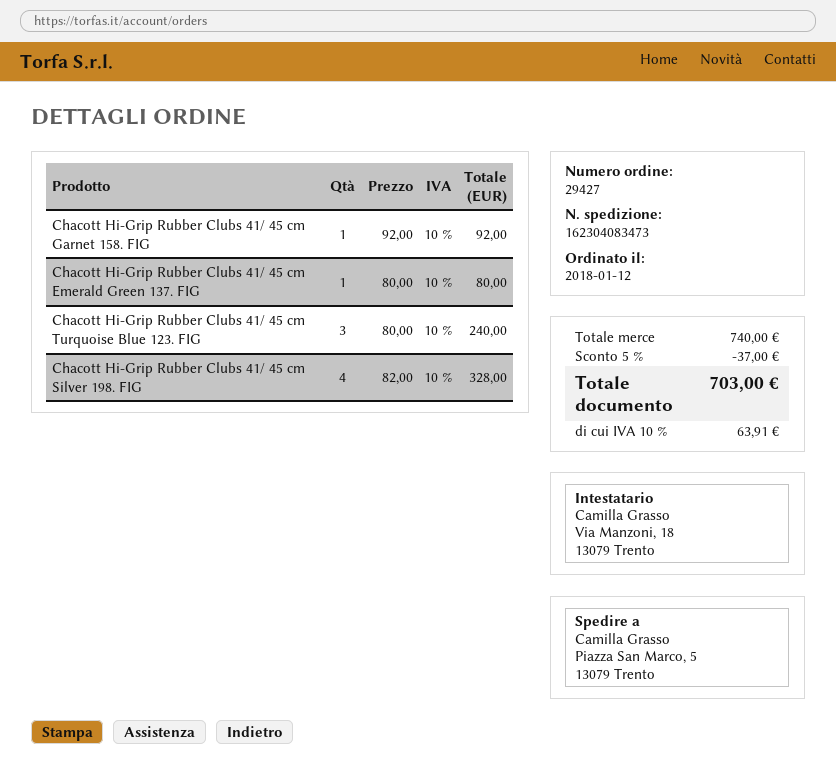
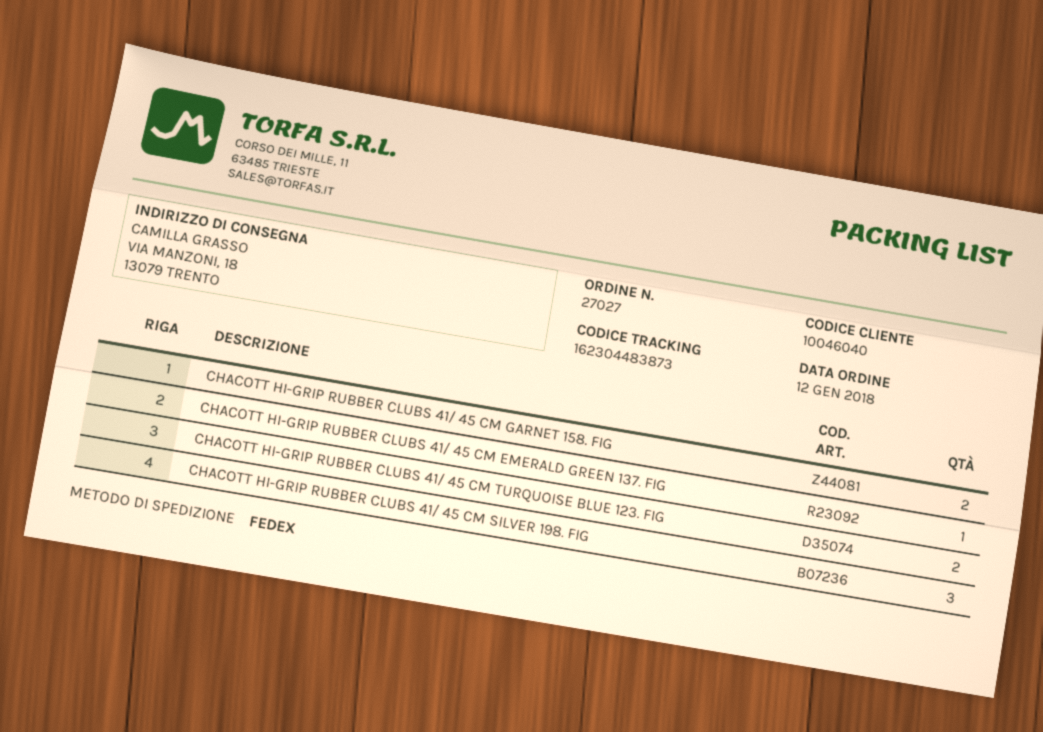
order number: 29427 -> 27027
tracking number: 162304083473 -> 162304483873
ship to: Piazza San Marco, 5, 13079 Trento -> VIA MANZONI, 18, 13079 TRENTO
Chacott Hi-Grip Rubber Clubs 41/ 45 cm Garnet 158. FIG: 1 -> 2
Chacott Hi-Grip Rubber Clubs 41/ 45 cm Turquoise Blue 123. FIG: 3 -> 2
Chacott Hi-Grip Rubber Clubs 41/ 45 cm Silver 198. FIG: 4 -> 3

